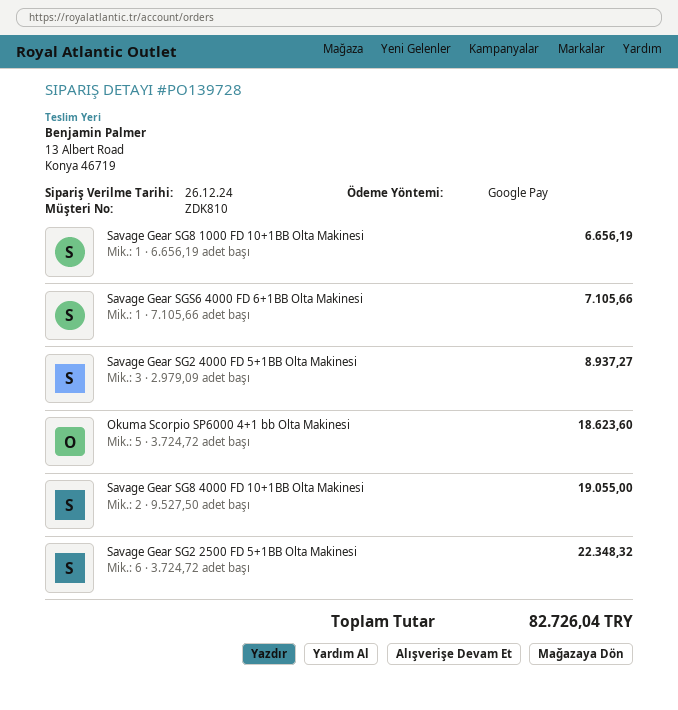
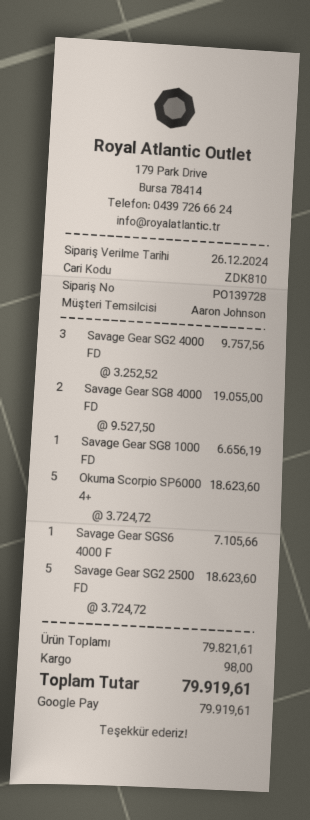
Savage Gear SG2 4000 FD 5+1BB Olta Makinesi: 3 x 2979.09 = 8937.27 -> 3 x 3252.52 = 9757.56
Savage Gear SG2 2500 FD 5+1BB Olta Makinesi: 6 x 3724.72 = 22348.32 -> 5 x 3724.72 = 18623.60
shipping: none -> 98.00
total: 82726.04 -> 79919.61

